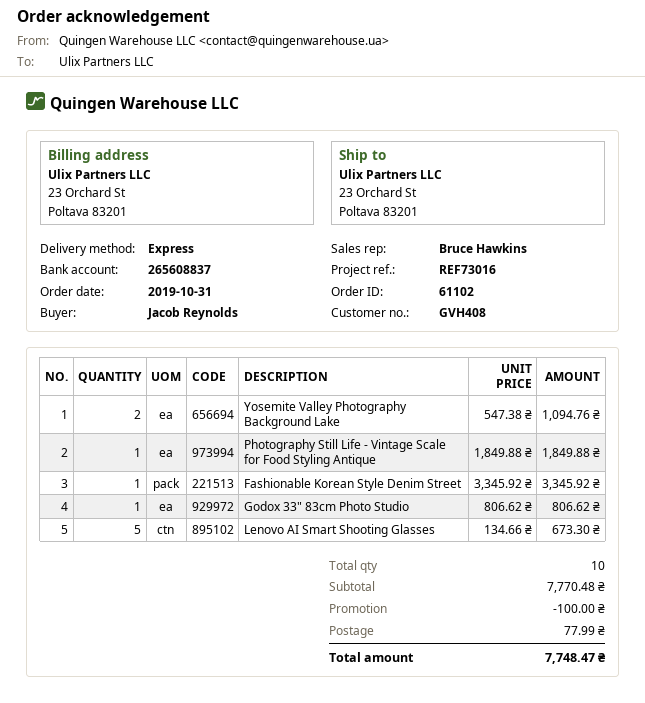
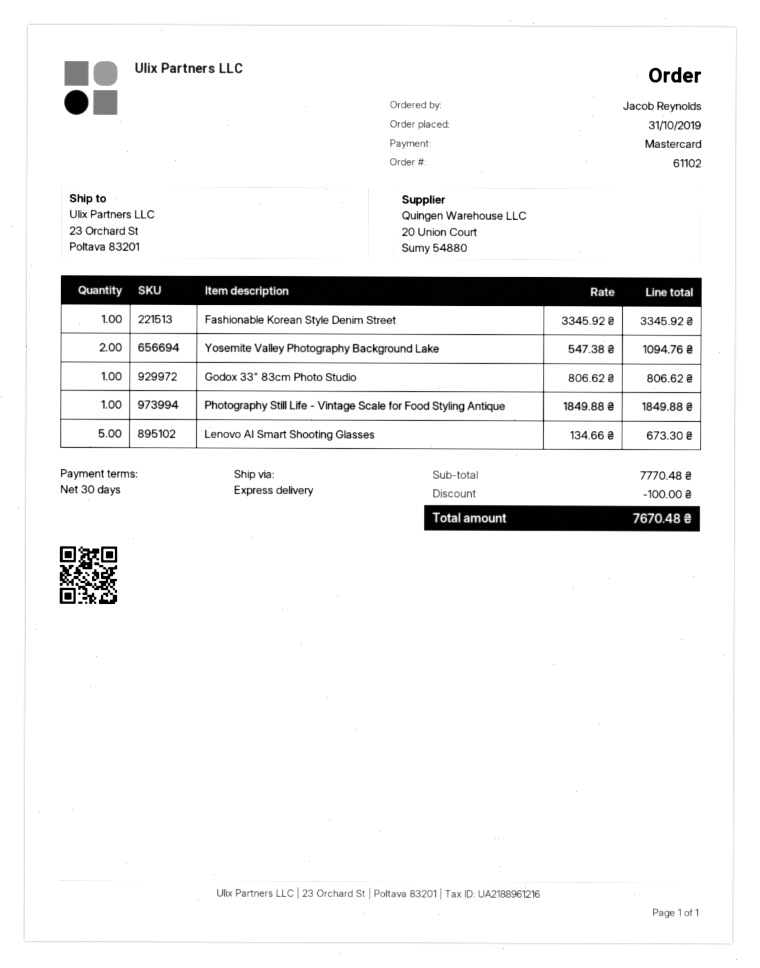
shipping: 77.99 -> none
total: 7748.47 -> 7670.48

